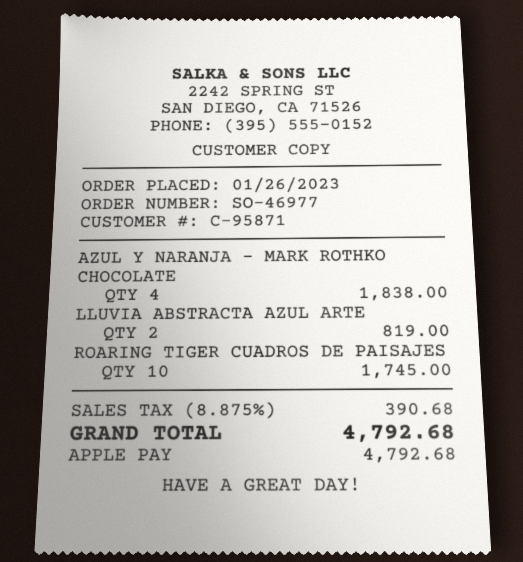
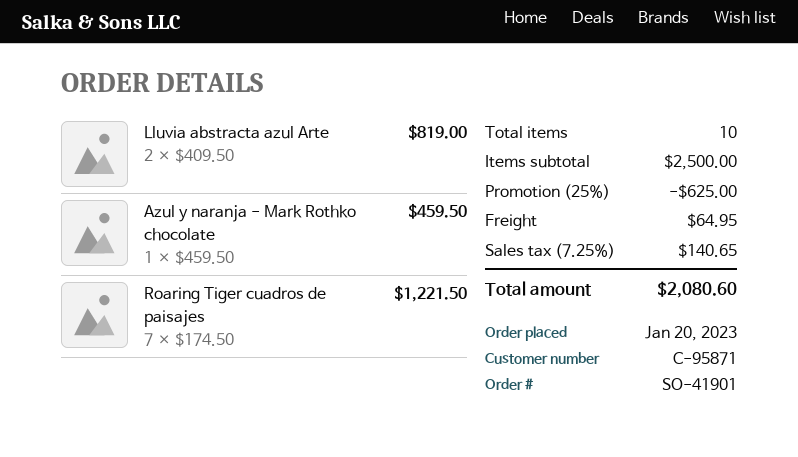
order number: SO-46977 -> SO-41901
order date: 2023-01-26 -> 2023-01-20
AZUL Y NARANJA - MARK ROTHKO CHOCOLATE: 4 for 1838.00 -> 1 for 459.50
ROARING TIGER CUADROS DE PAISAJES: 10 for 1745.00 -> 7 for 1221.50
discount: none -> 25% = 625.00
shipping: none -> 64.95
tax: 8.875% = 390.68 -> 7.25% = 140.65
total: 4792.68 -> 2080.60

